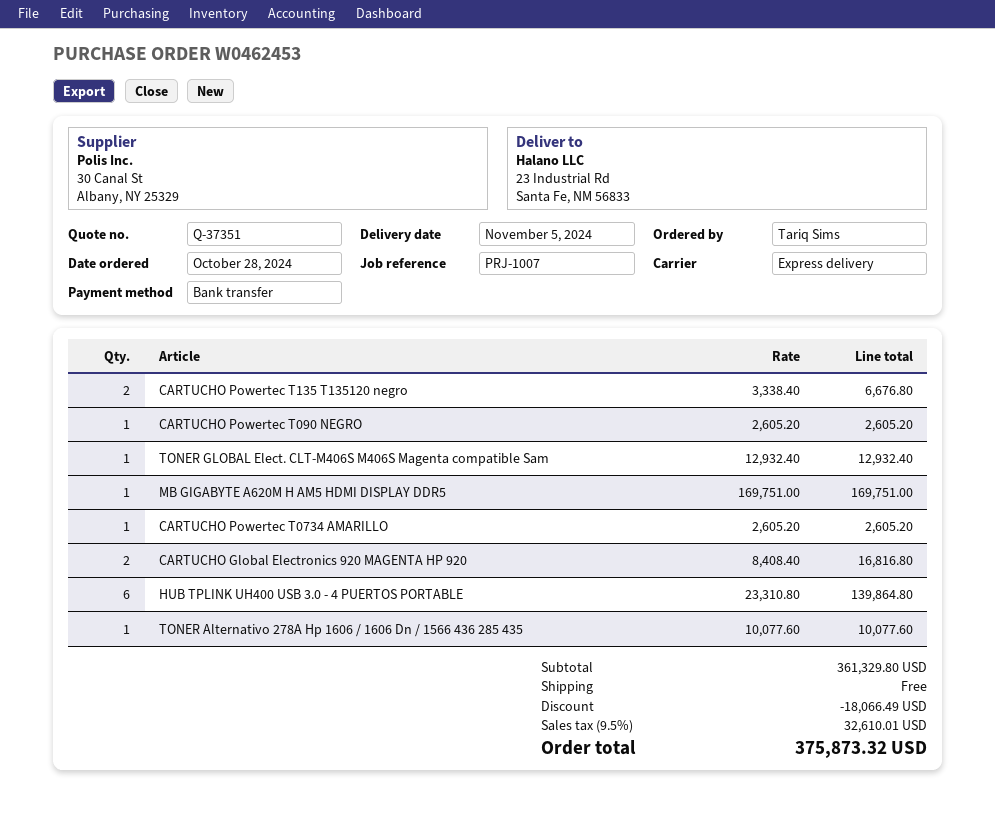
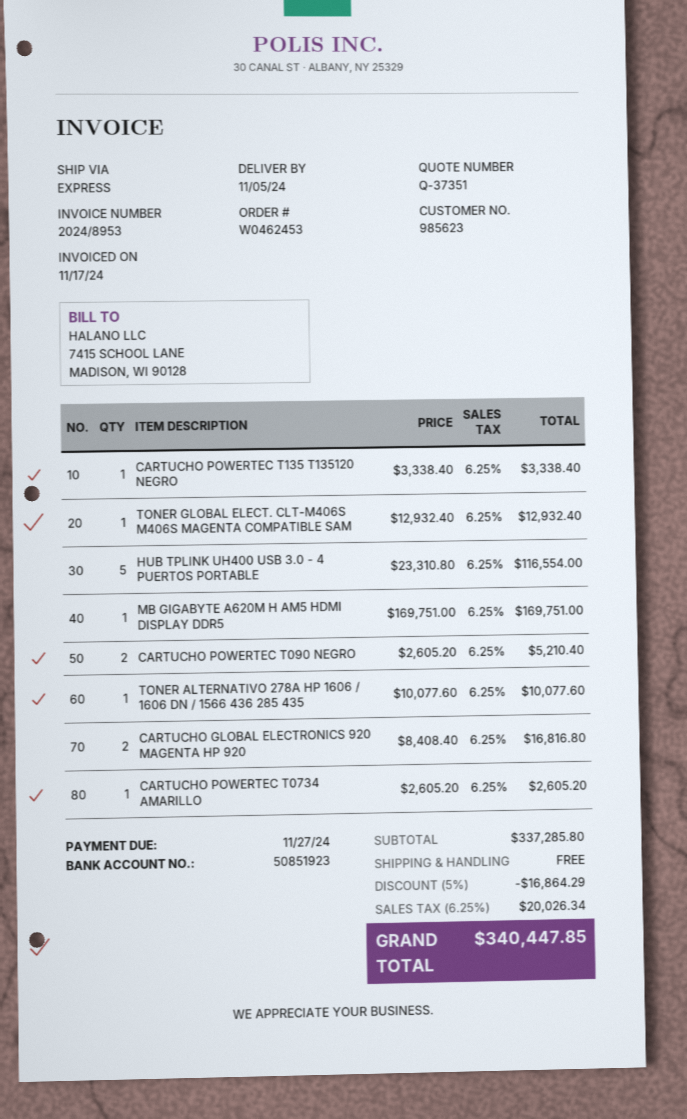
CARTUCHO Powertec T135 T135120 negro: 2 x 3338.40 = 6676.80 -> 1 x 3338.40 = 3338.40
CARTUCHO Powertec T090 NEGRO: 1 x 2605.20 = 2605.20 -> 2 x 2605.20 = 5210.40
HUB TPLINK UH400 USB 3.0 - 4 PUERTOS PORTABLE: 6 x 23310.80 = 139864.80 -> 5 x 23310.80 = 116554.00
subtotal: 361329.80 -> 337285.80
discount: 18066.49 -> 16864.29
tax: 9.5% = 32610.01 -> 6.25% = 20026.34
total: 375873.32 -> 340447.85

